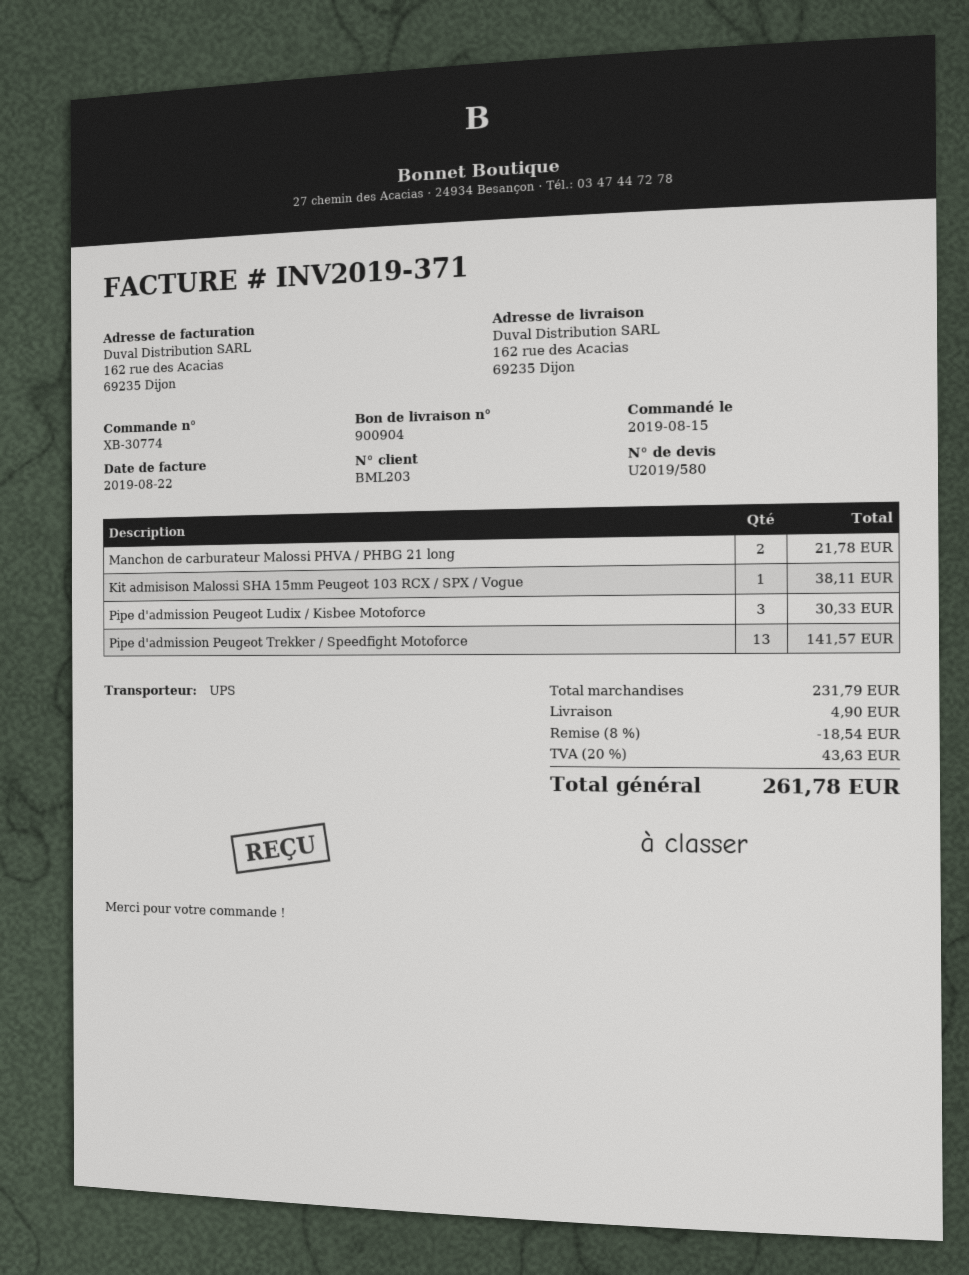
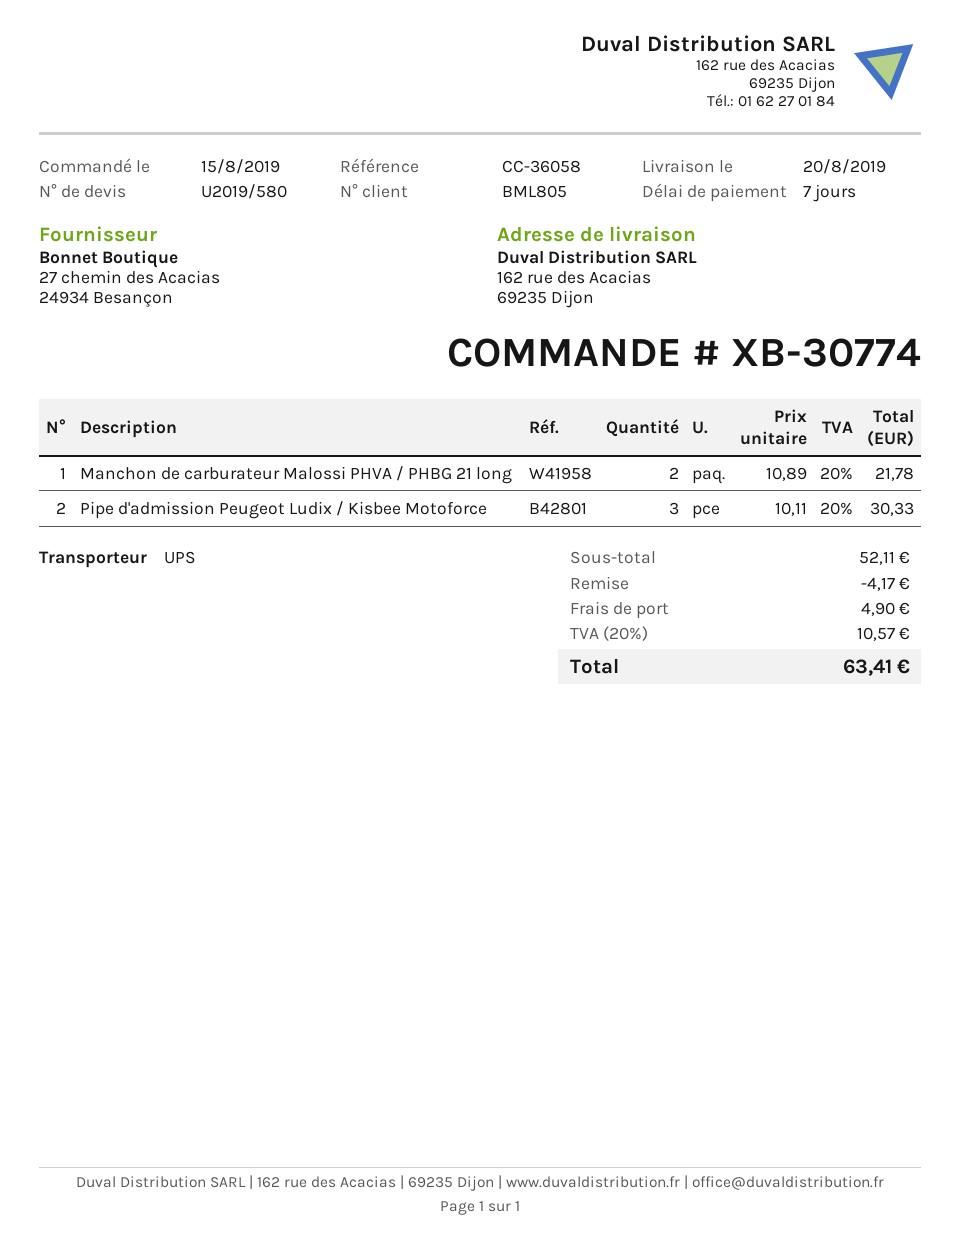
customer number: BML203 -> BML805
Kit admisison Malossi SHA 15mm Peugeot 103 RCX / SPX / Vogue: 1 for 38.11 -> none
Pipe d'admission Peugeot Trekker / Speedfight Motoforce: 13 for 141.57 -> none
subtotal: 231.79 -> 52.11
discount: 18.54 -> 4.17
tax: 20% = 43.63 -> 20% = 10.57
total: 261.78 -> 63.41

